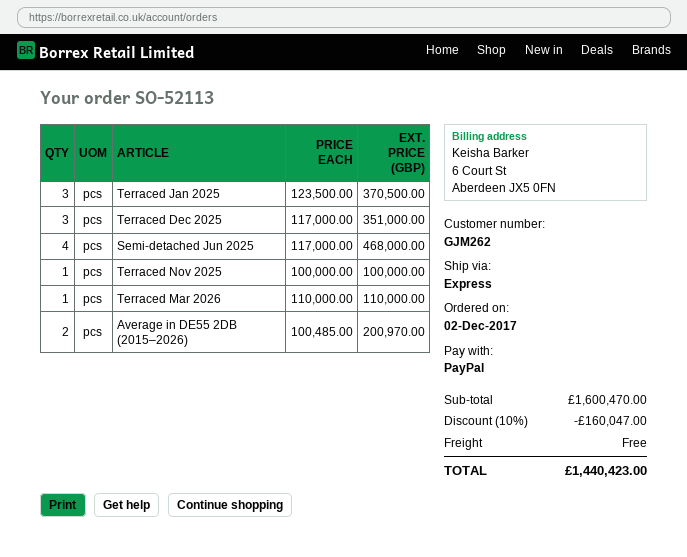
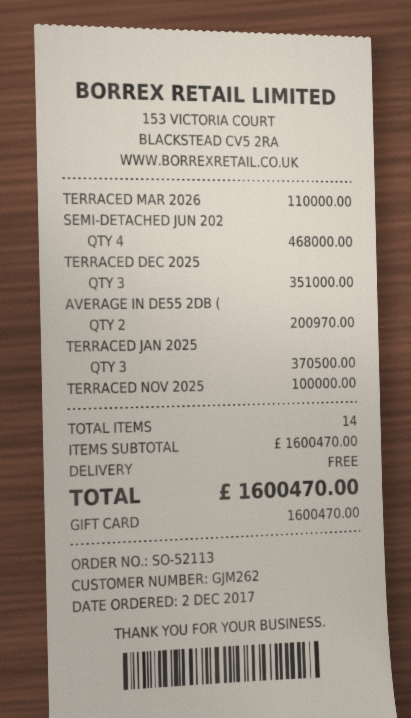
payment method: PayPal -> gift card
discount: 10% = 160047.00 -> none
total: 1440423.00 -> 1600470.00

